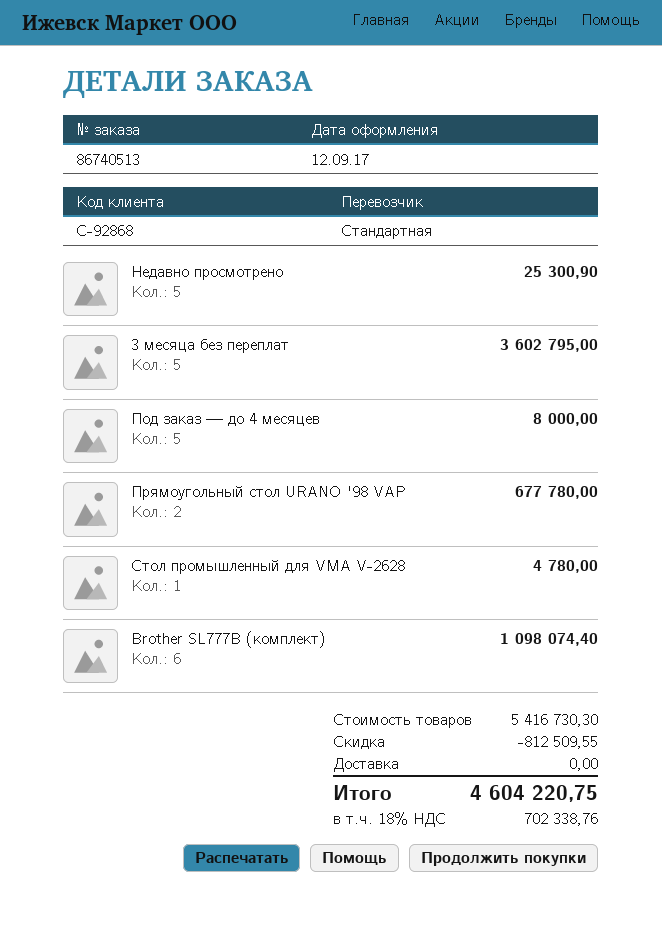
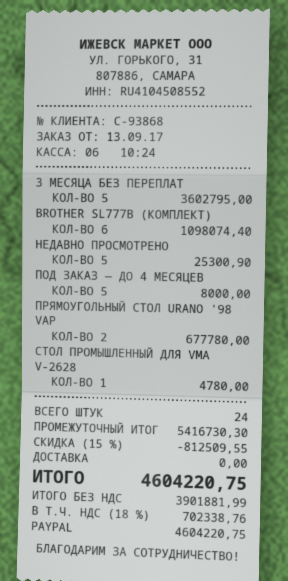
order date: 2017-09-12 -> 2017-09-13
customer number: C-92868 -> C-93868

